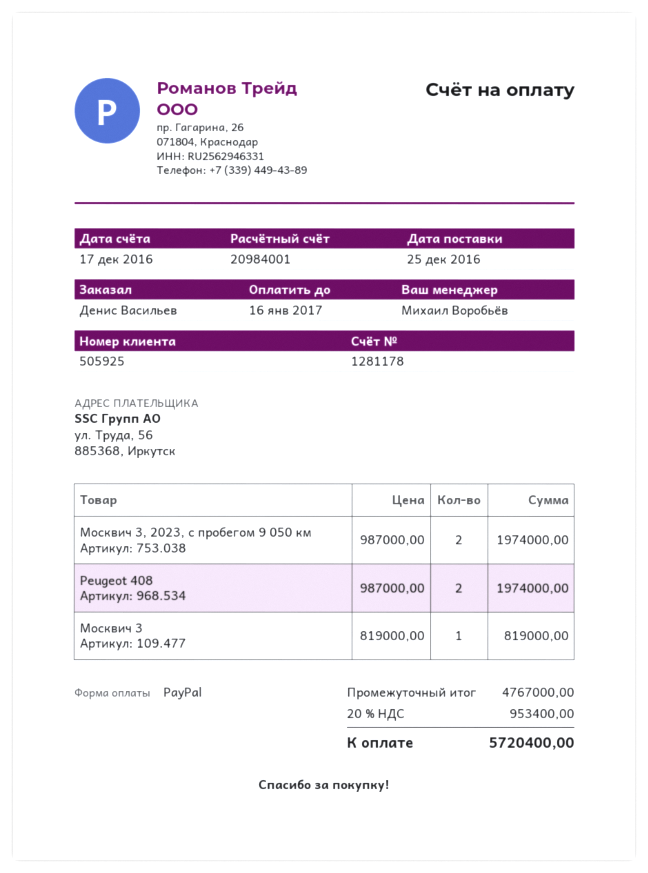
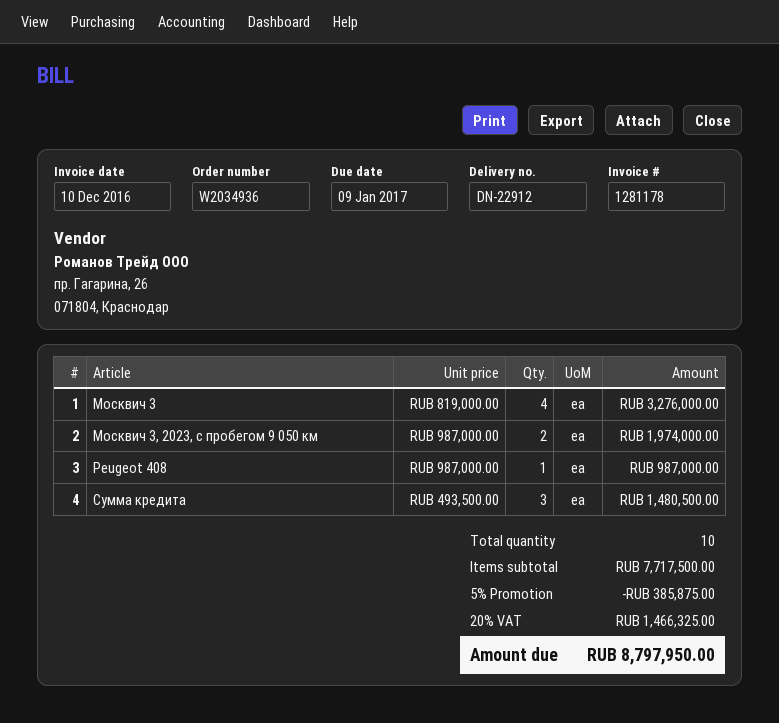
invoice date: 2016-12-17 -> 2016-12-10
due date: 2017-01-16 -> 2017-01-09
Peugeot 408: 2 x 987000.00 = 1974000.00 -> 1 x 987000.00 = 987000.00
Москвич 3: 1 x 819000.00 = 819000.00 -> 4 x 819000.00 = 3276000.00
Сумма кредита: none -> 3 x 493500.00 = 1480500.00
subtotal: 4767000.00 -> 7717500.00
discount: none -> 5% = 385875.00
tax: 20% = 953400.00 -> 20% = 1466325.00
total: 5720400.00 -> 8797950.00

